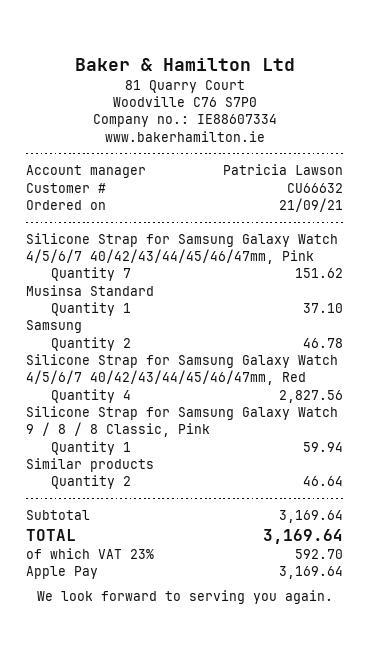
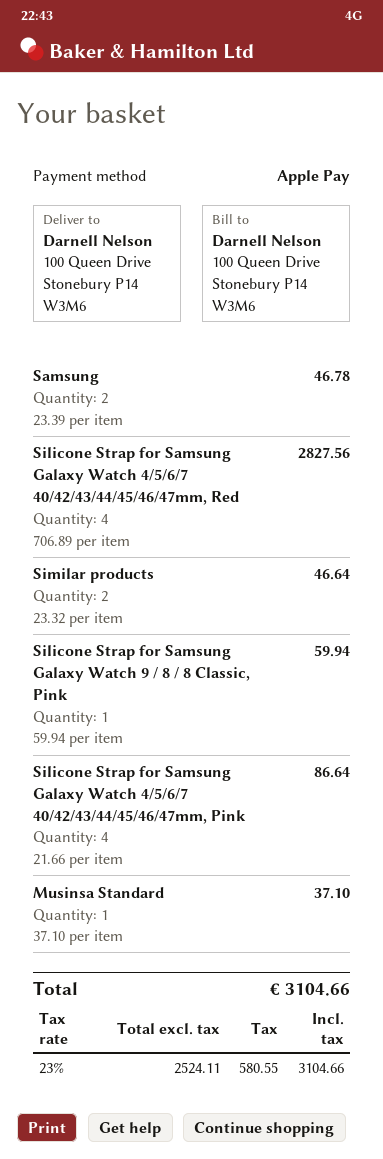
Silicone Strap for Samsung Galaxy Watch 4/5/6/7 40/42/43/44/45/46/47mm, Pink: 7 for 151.62 -> 4 for 86.64
tax: 23% = 592.70 -> 23% = 580.55
total: 3169.64 -> 3104.66

